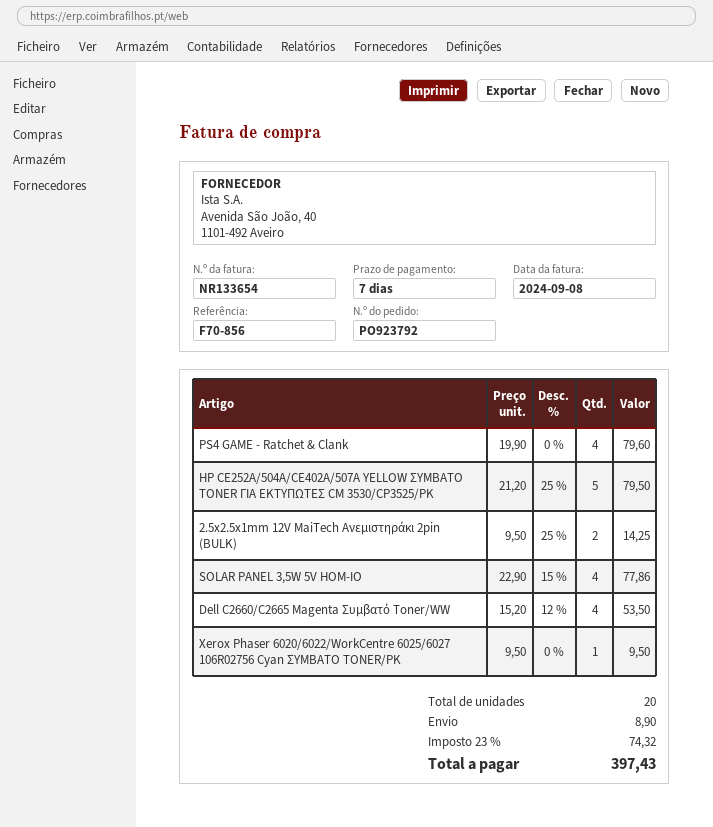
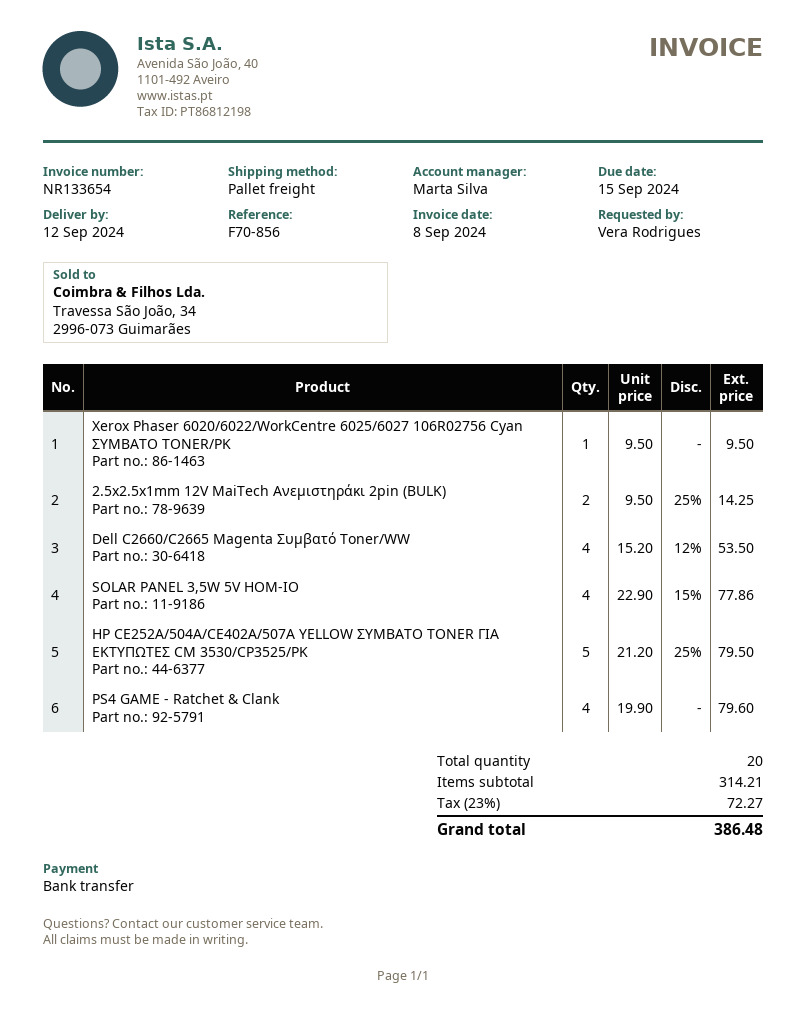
shipping: 8.90 -> none
tax: 23% = 74.32 -> 23% = 72.27
total: 397.43 -> 386.48

